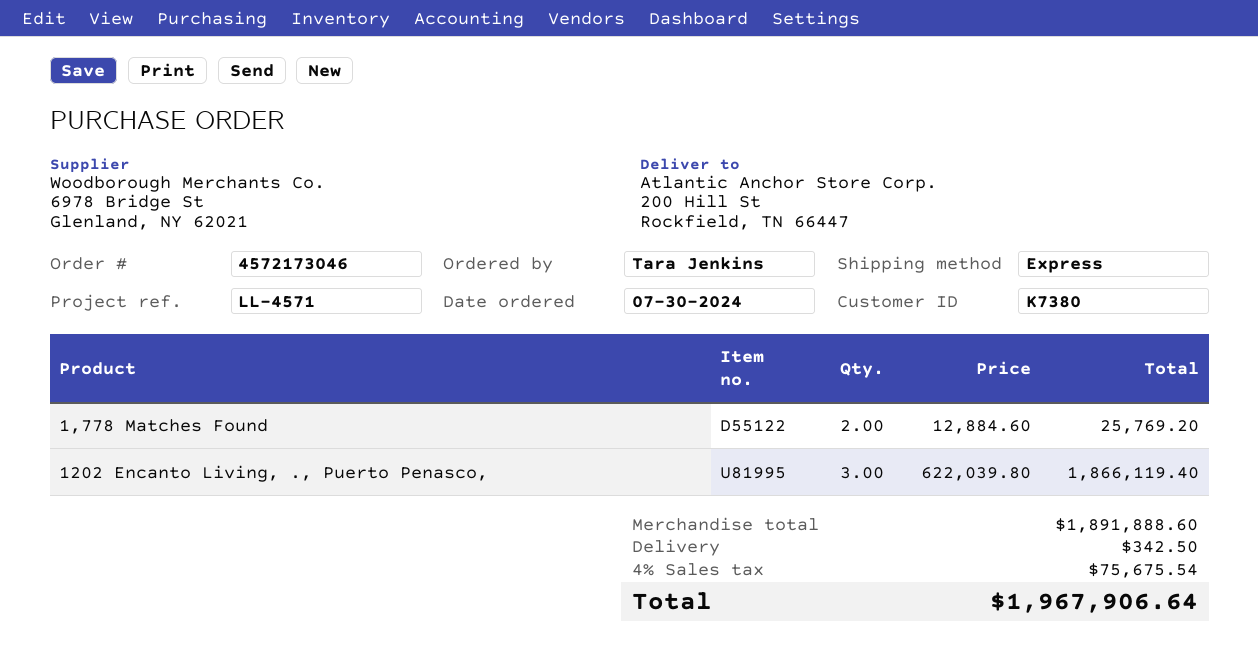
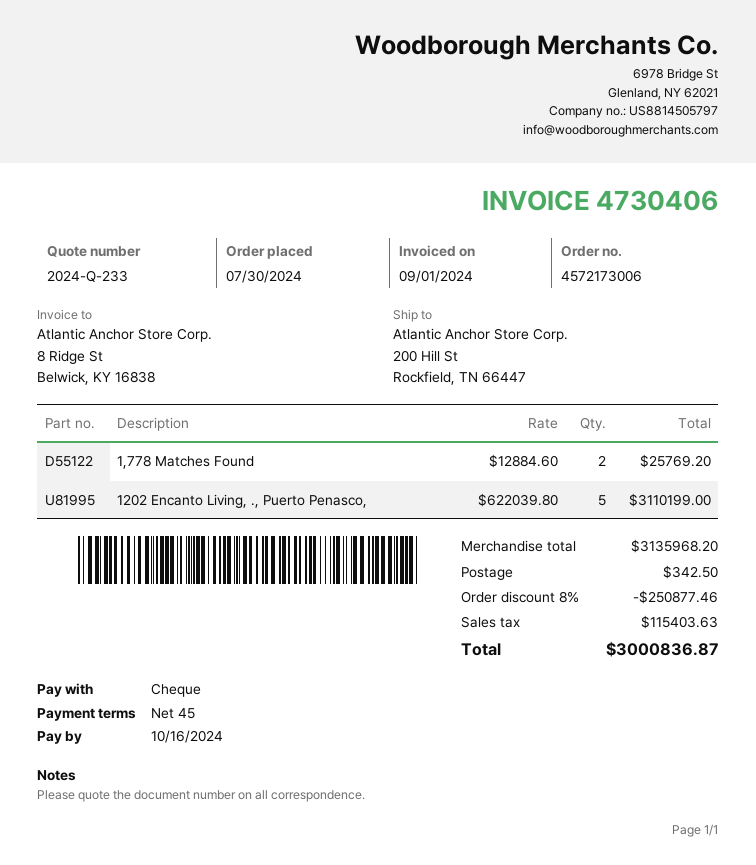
order number: 4572173046 -> 4572173006
1202 Encanto Living, ., Puerto Penasco,: 3 x 622039.80 = 1866119.40 -> 5 x 622039.80 = 3110199.00
subtotal: 1891888.60 -> 3135968.20
discount: none -> 8% = 250877.46
tax: 75675.54 -> 115403.63
total: 1967906.64 -> 3000836.87

